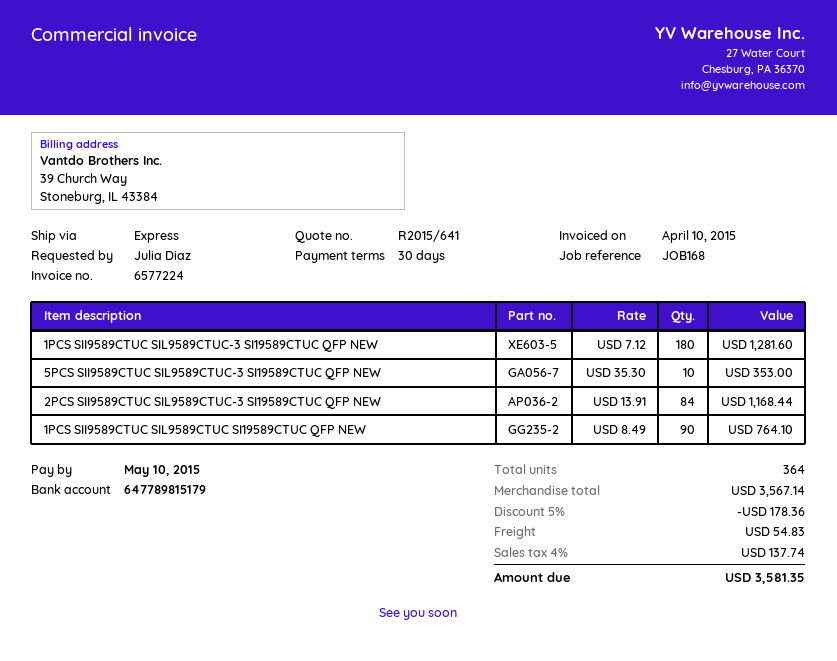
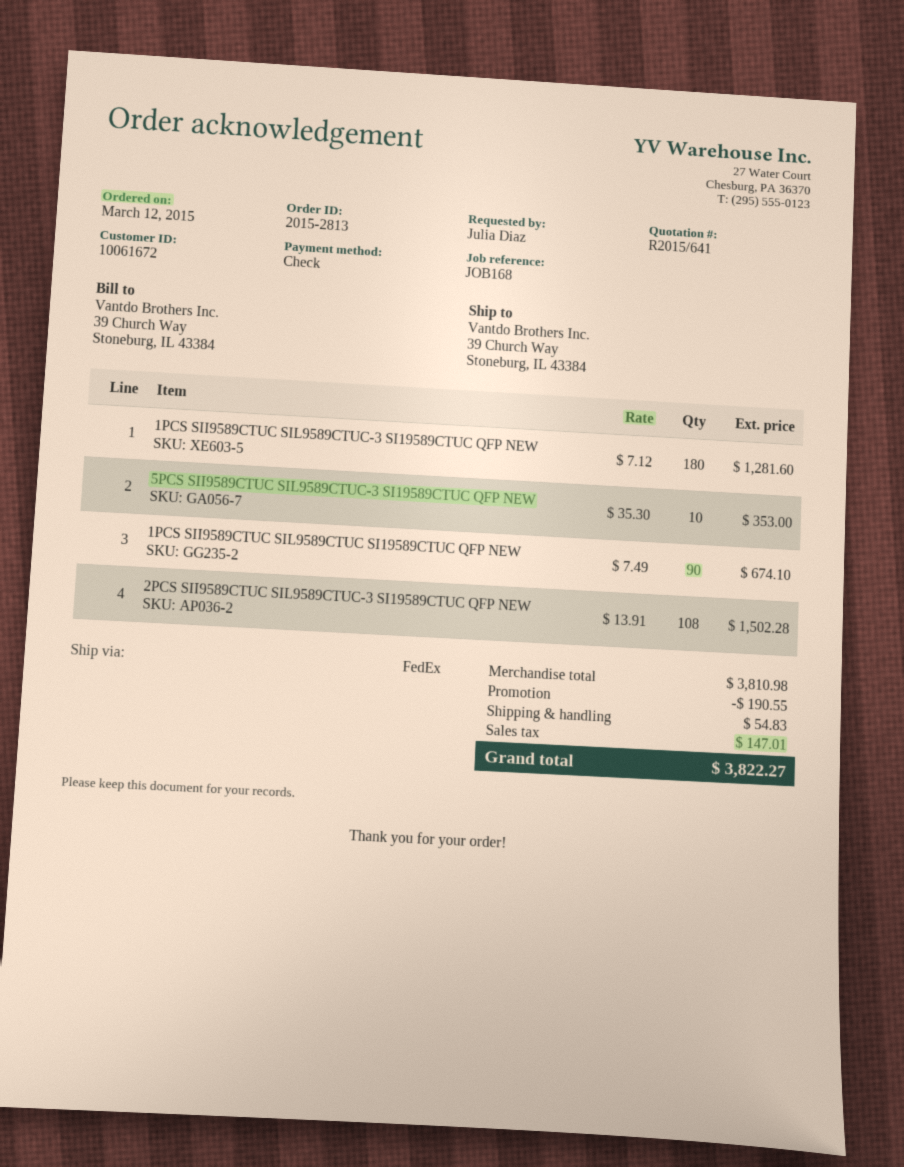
shipping method: express -> FedEx
2PCS SII9589CTUC SIL9589CTUC-3 SI19589CTUC QFP NEW: 84 x 13.91 = 1168.44 -> 108 x 13.91 = 1502.28
1PCS SII9589CTUC SIL9589CTUC SI19589CTUC QFP NEW: 90 x 8.49 = 764.10 -> 90 x 7.49 = 674.10
subtotal: 3567.14 -> 3810.98
discount: 178.36 -> 190.55
tax: 137.74 -> 147.01
total: 3581.35 -> 3822.27

